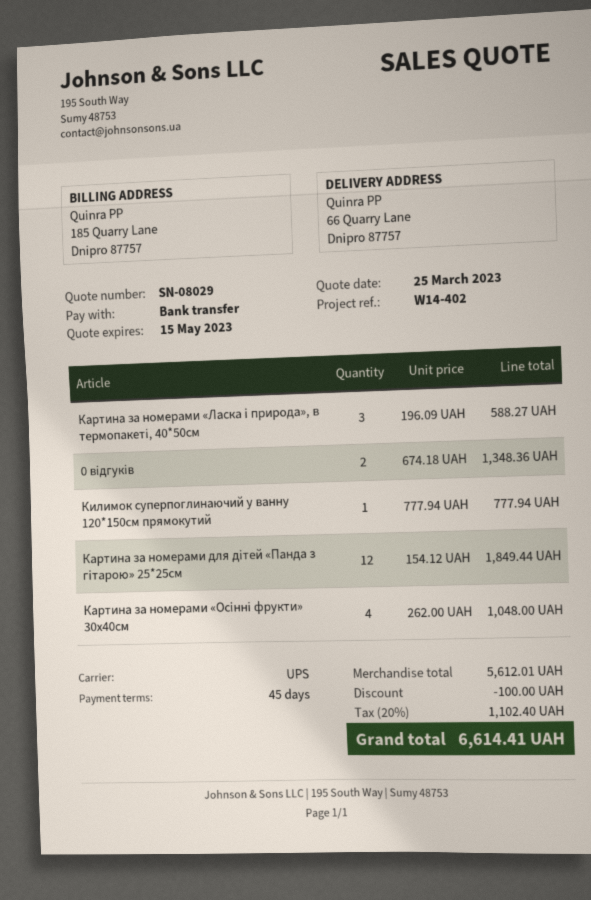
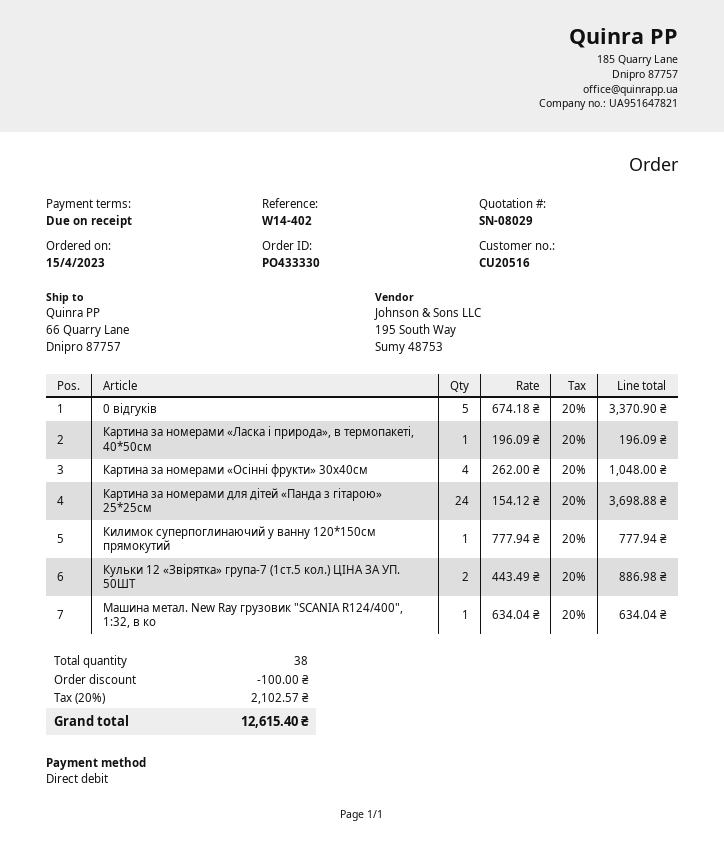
payment terms: 45 days -> on receipt
payment method: bank transfer -> direct debit
Картина за номерами «Ласка і природа», в термопакеті, 40*50см: 3 x 196.09 = 588.27 -> 1 x 196.09 = 196.09
0 відгуків: 2 x 674.18 = 1348.36 -> 5 x 674.18 = 3370.90
Картина за номерами для дітей «Панда з гітарою» 25*25см: 12 x 154.12 = 1849.44 -> 24 x 154.12 = 3698.88
Кульки 12 «Звірятка» група-7 (1ст.5 кол.) ЦІНА ЗА УП. 50ШТ: none -> 2 x 443.49 = 886.98
Машина метал. New Ray грузовик "SCANIA R124/400", 1:32, в ко: none -> 1 x 634.04 = 634.04
tax: 20% = 1102.40 -> 20% = 2102.57
total: 6614.41 -> 12615.40

